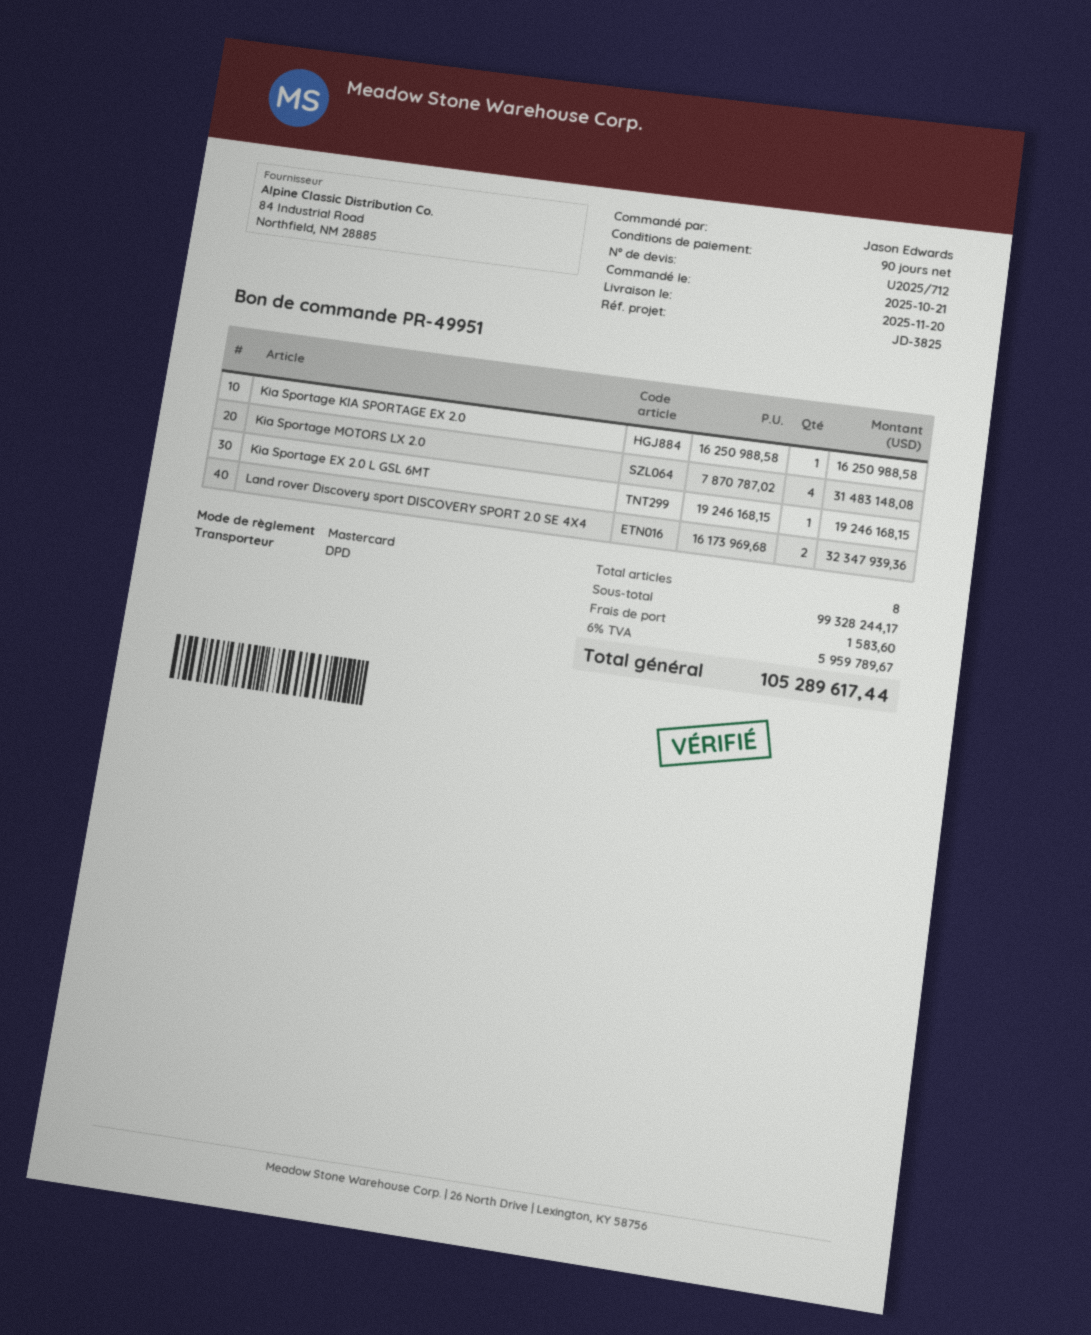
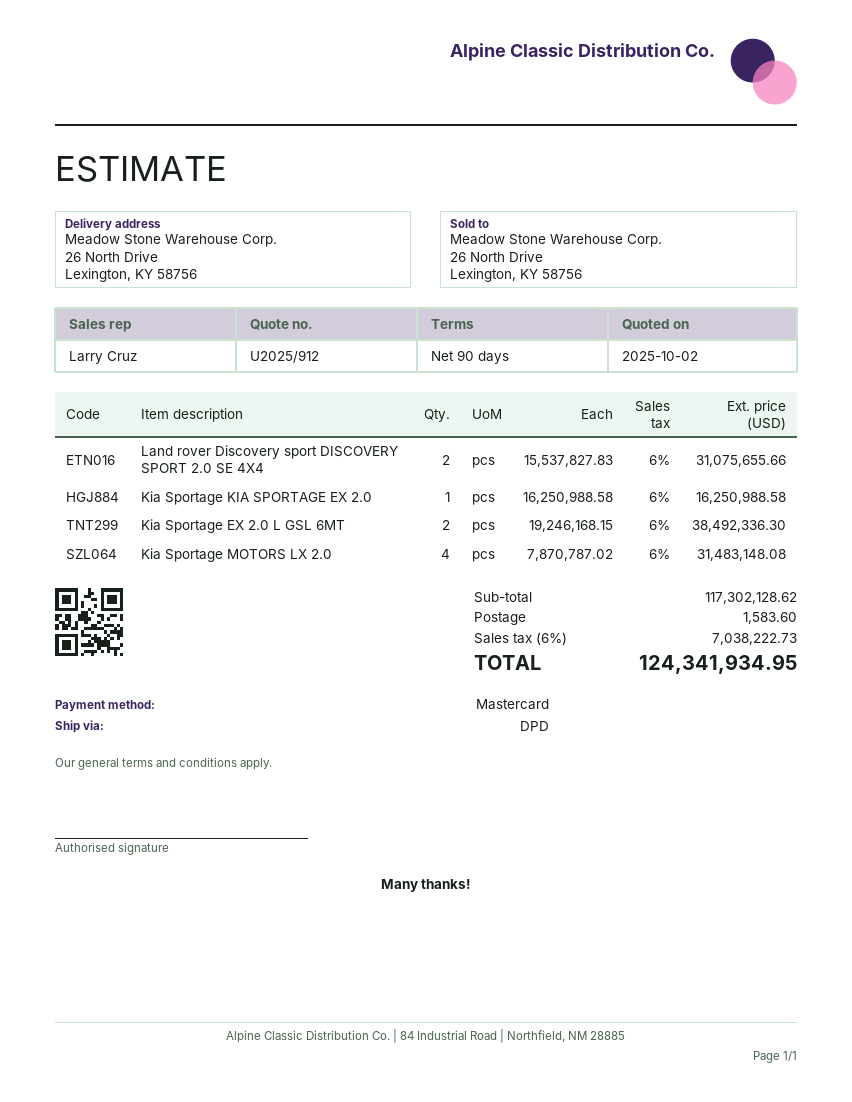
quote number: U2025/712 -> U2025/912
Kia Sportage EX 2.0 L GSL 6MT: 1 x 19246168.15 = 19246168.15 -> 2 x 19246168.15 = 38492336.30
Land rover Discovery sport DISCOVERY SPORT 2.0 SE 4X4: 2 x 16173969.68 = 32347939.36 -> 2 x 15537827.83 = 31075655.66
subtotal: 99328244.17 -> 117302128.62
tax: 6% = 5959789.67 -> 6% = 7038222.73
total: 105289617.44 -> 124341934.95

